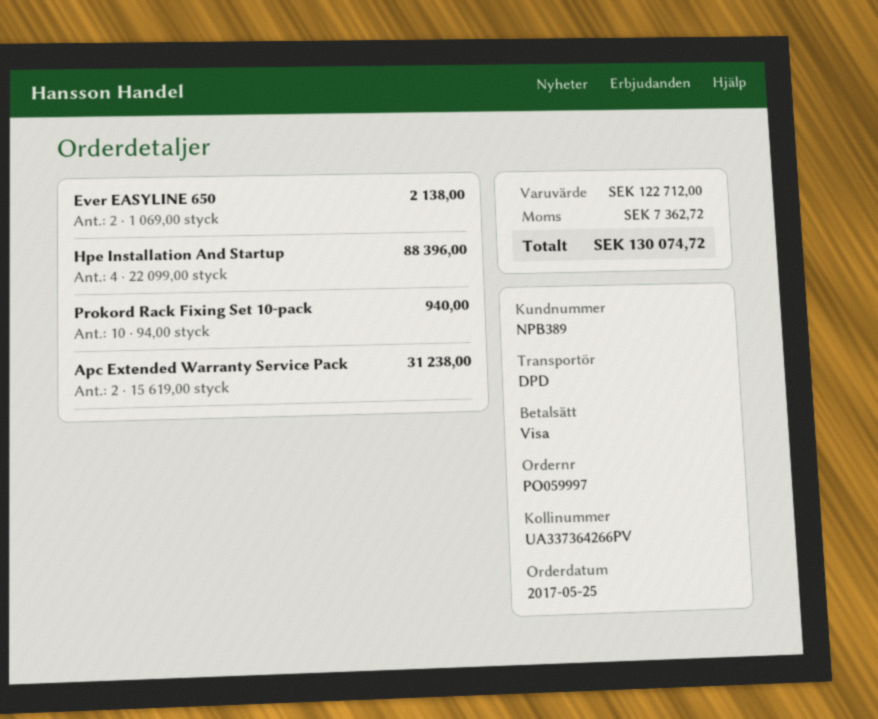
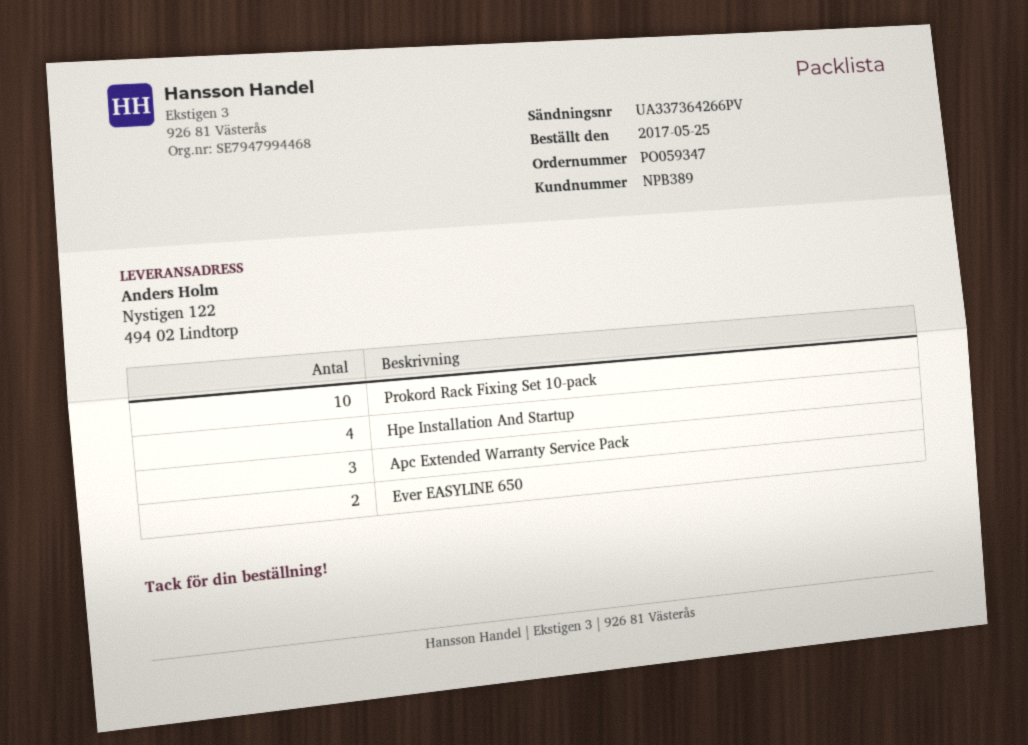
order number: PO059997 -> PO059347
Apc Extended Warranty Service Pack: 2 -> 3

